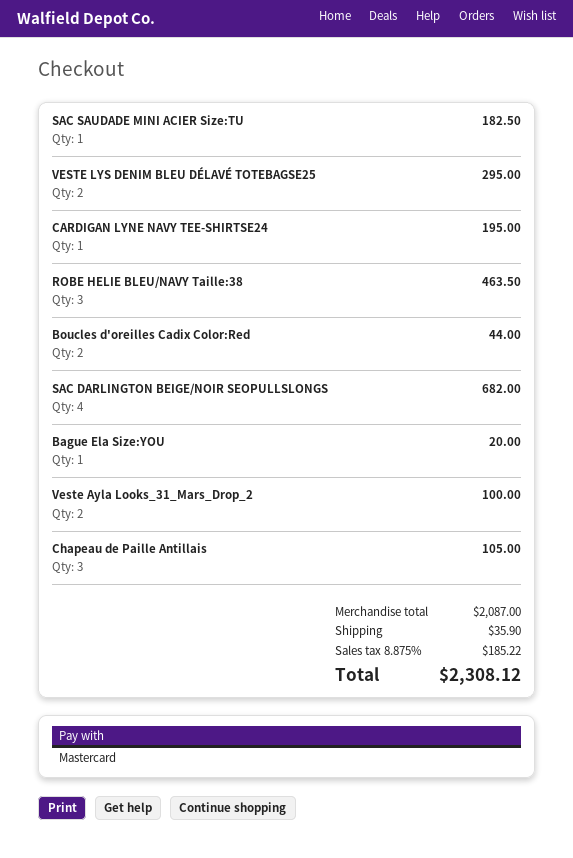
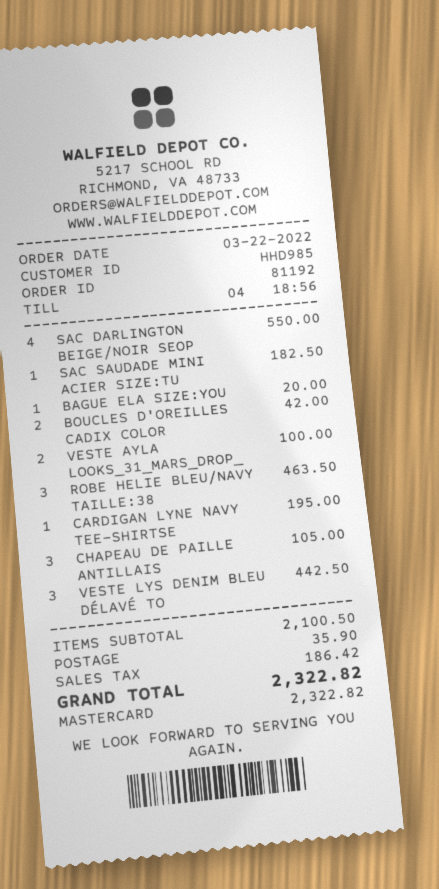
VESTE LYS DENIM BLEU DÉLAVÉ TOTEBAGSE25: 2 for 295.00 -> 3 for 442.50
Boucles d'oreilles Cadix Color:Red: 2 for 44.00 -> 2 for 42.00
SAC DARLINGTON BEIGE/NOIR SEOPULLSLONGS: 4 for 682.00 -> 4 for 550.00
subtotal: 2087.00 -> 2100.50
tax: 185.22 -> 186.42
total: 2308.12 -> 2322.82

